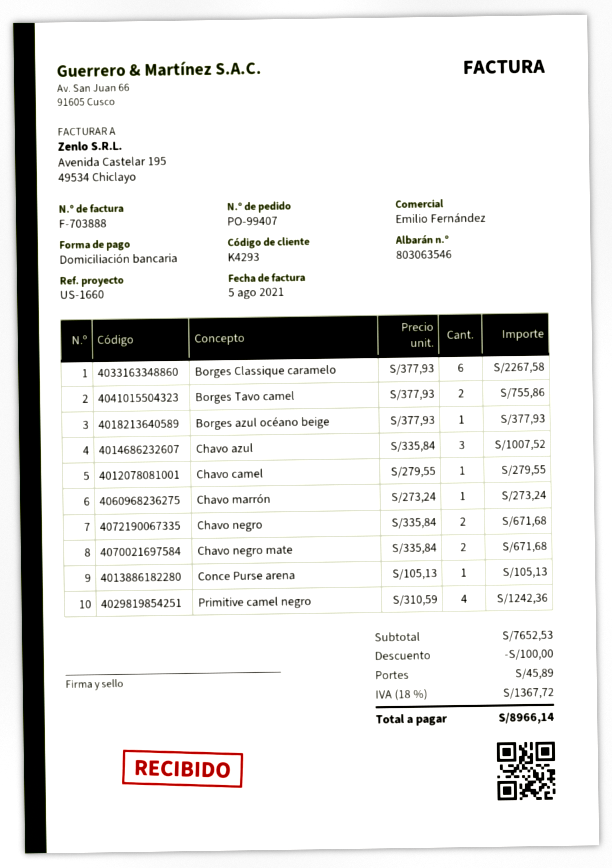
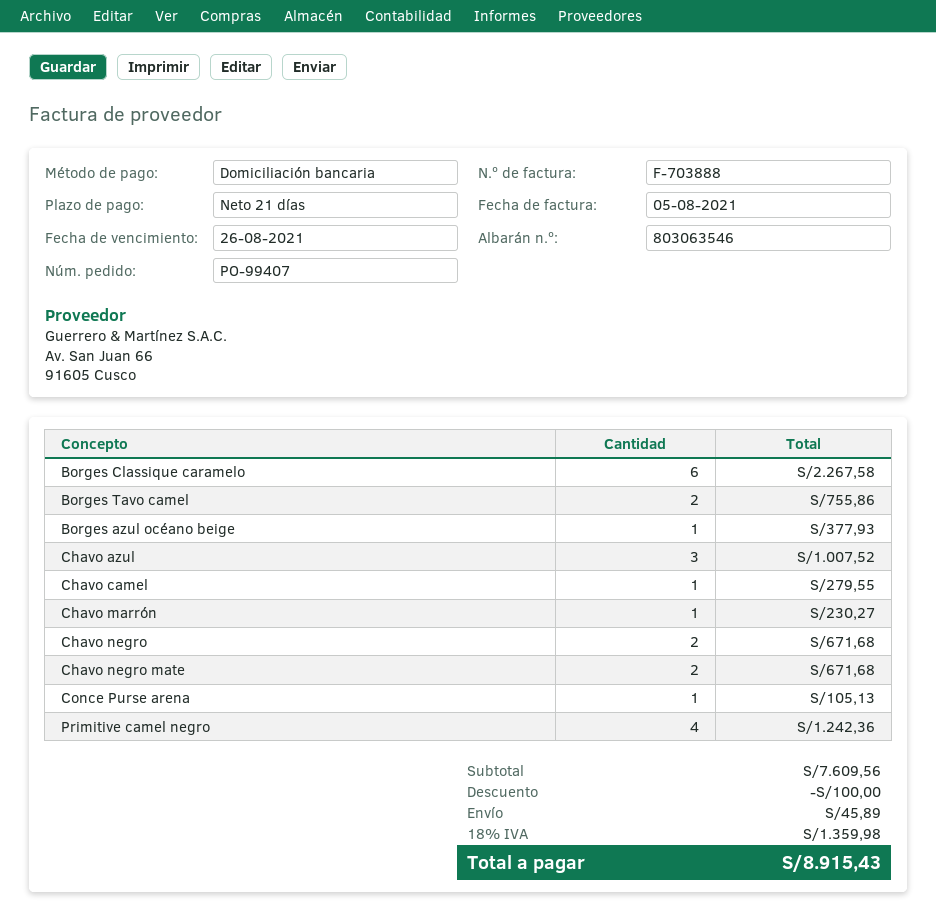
Chavo marrón: 1 for 273.24 -> 1 for 230.27
subtotal: 7652.53 -> 7609.56
tax: 18% = 1367.72 -> 18% = 1359.98
total: 8966.14 -> 8915.43

